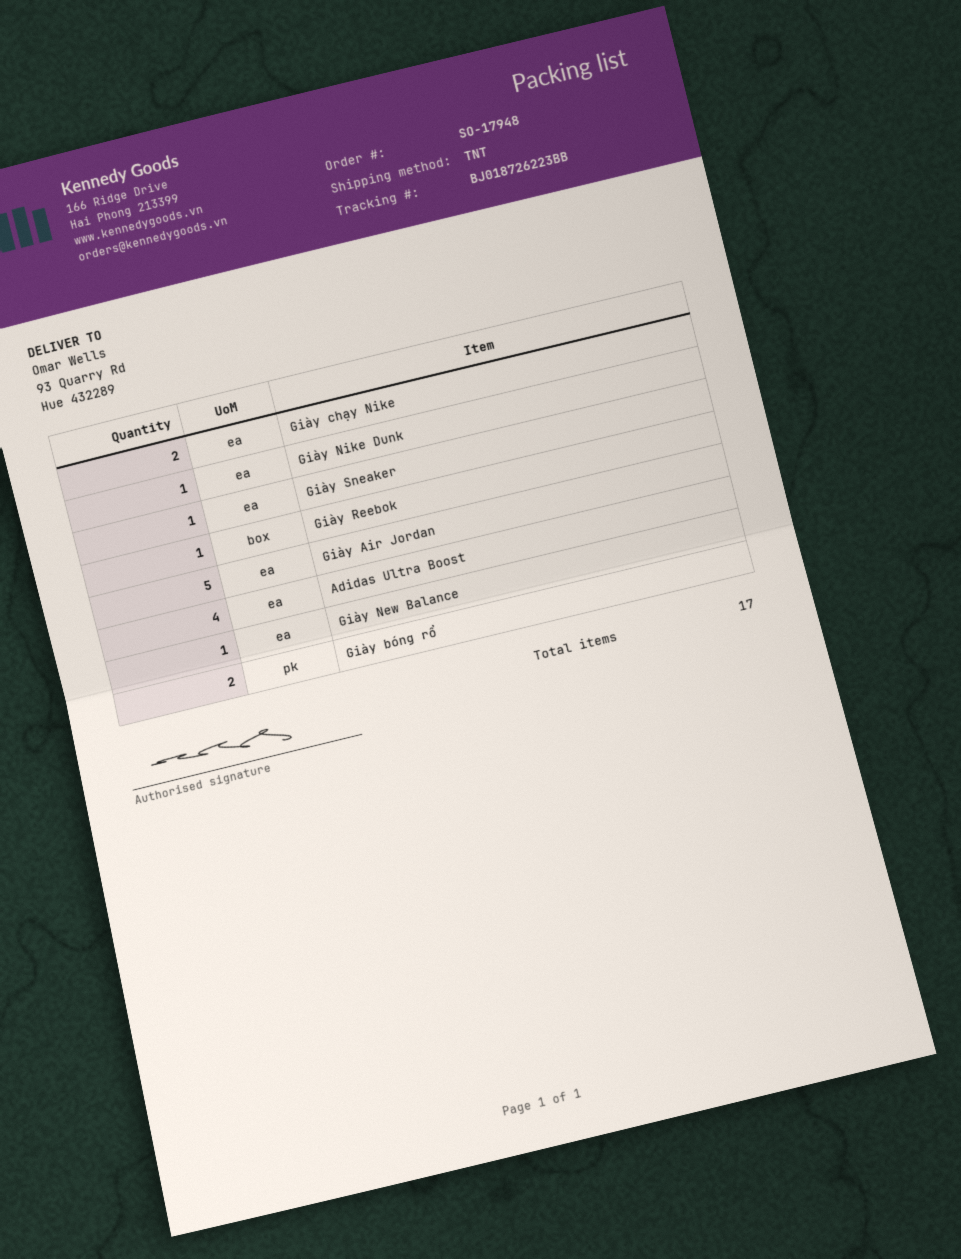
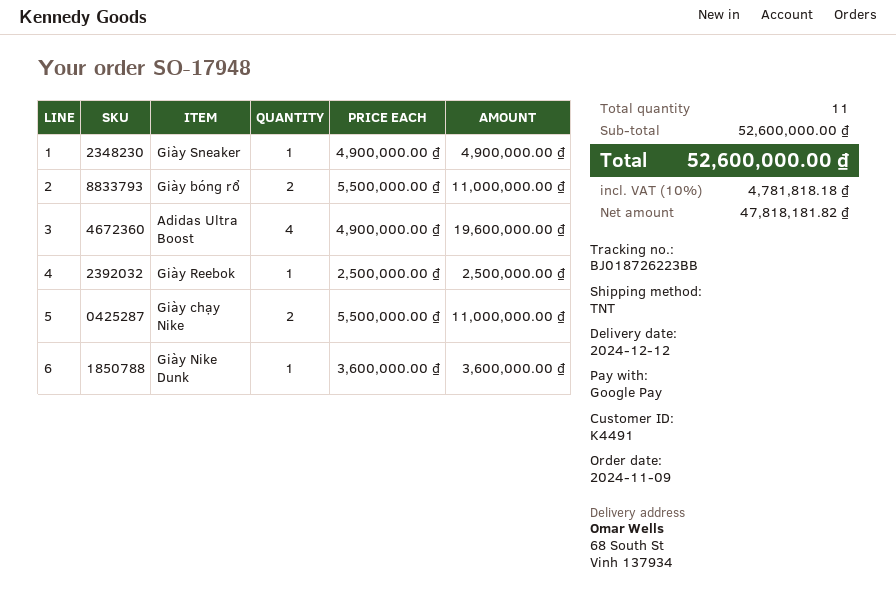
ship to: 93 Quarry Rd, Hue 432289 -> 68 South St, Vinh 137934
Giày Air Jordan: 5 -> none
Giày New Balance: 1 -> none
total quantity: 17 -> 11

